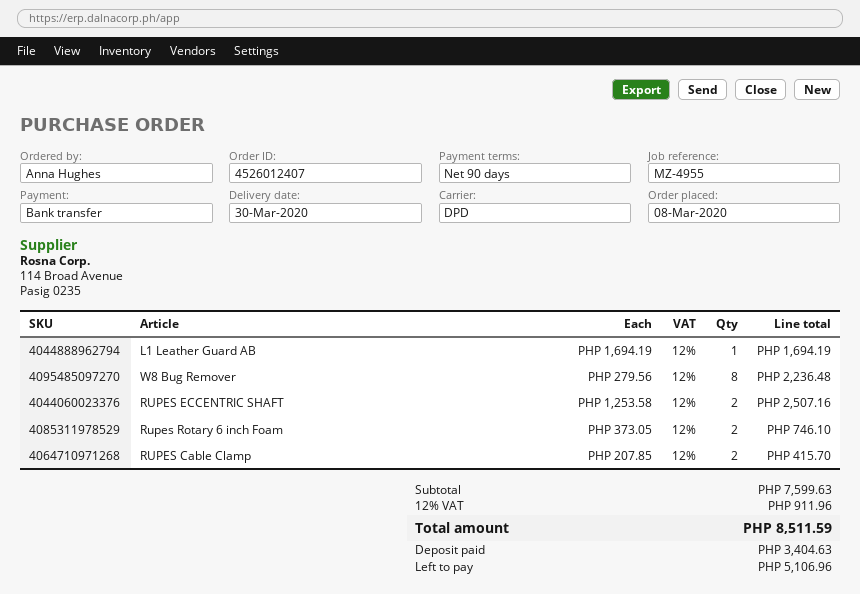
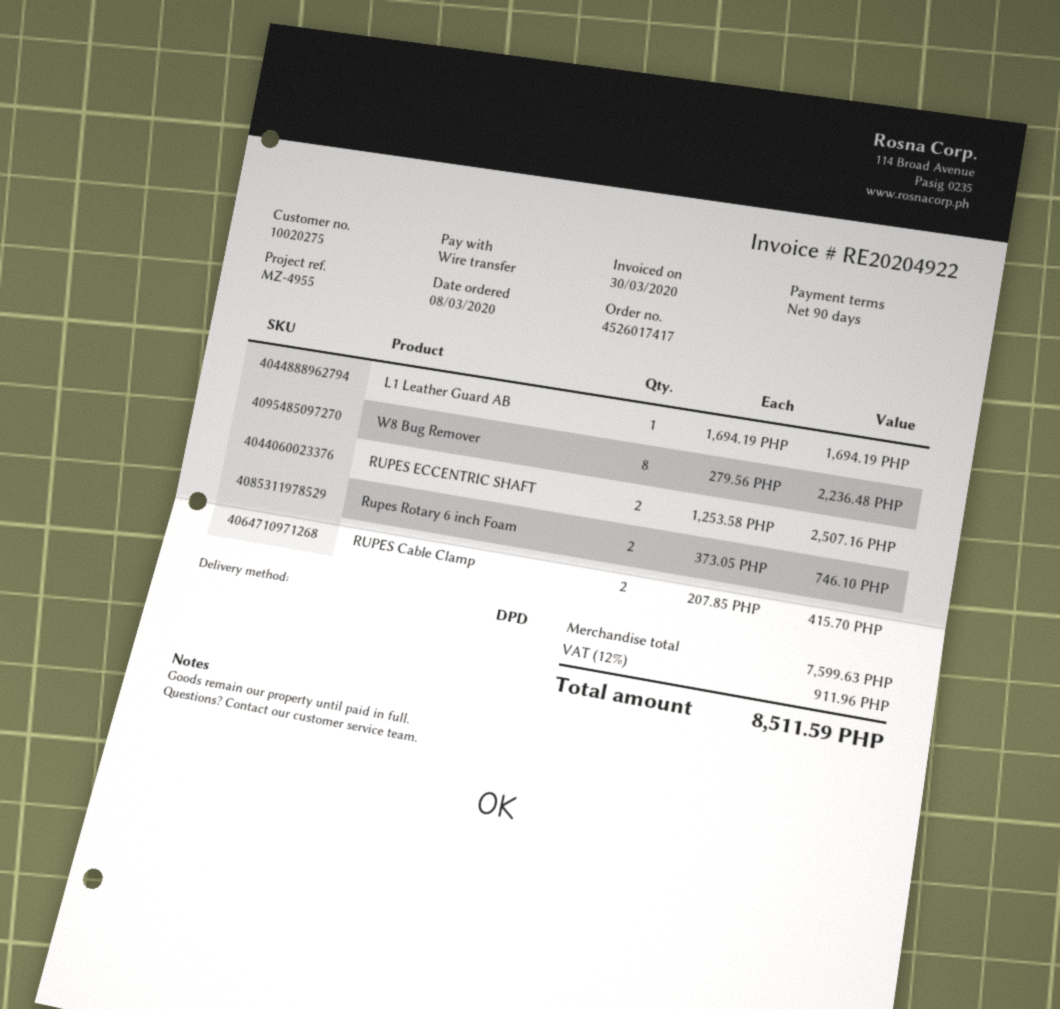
order number: 4526012407 -> 4526017417

